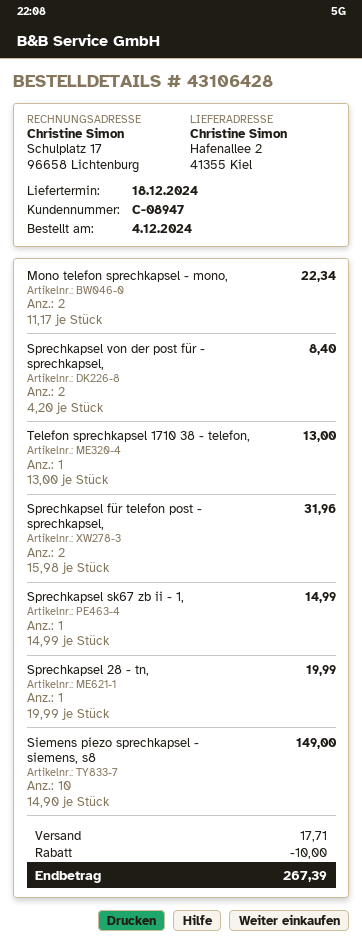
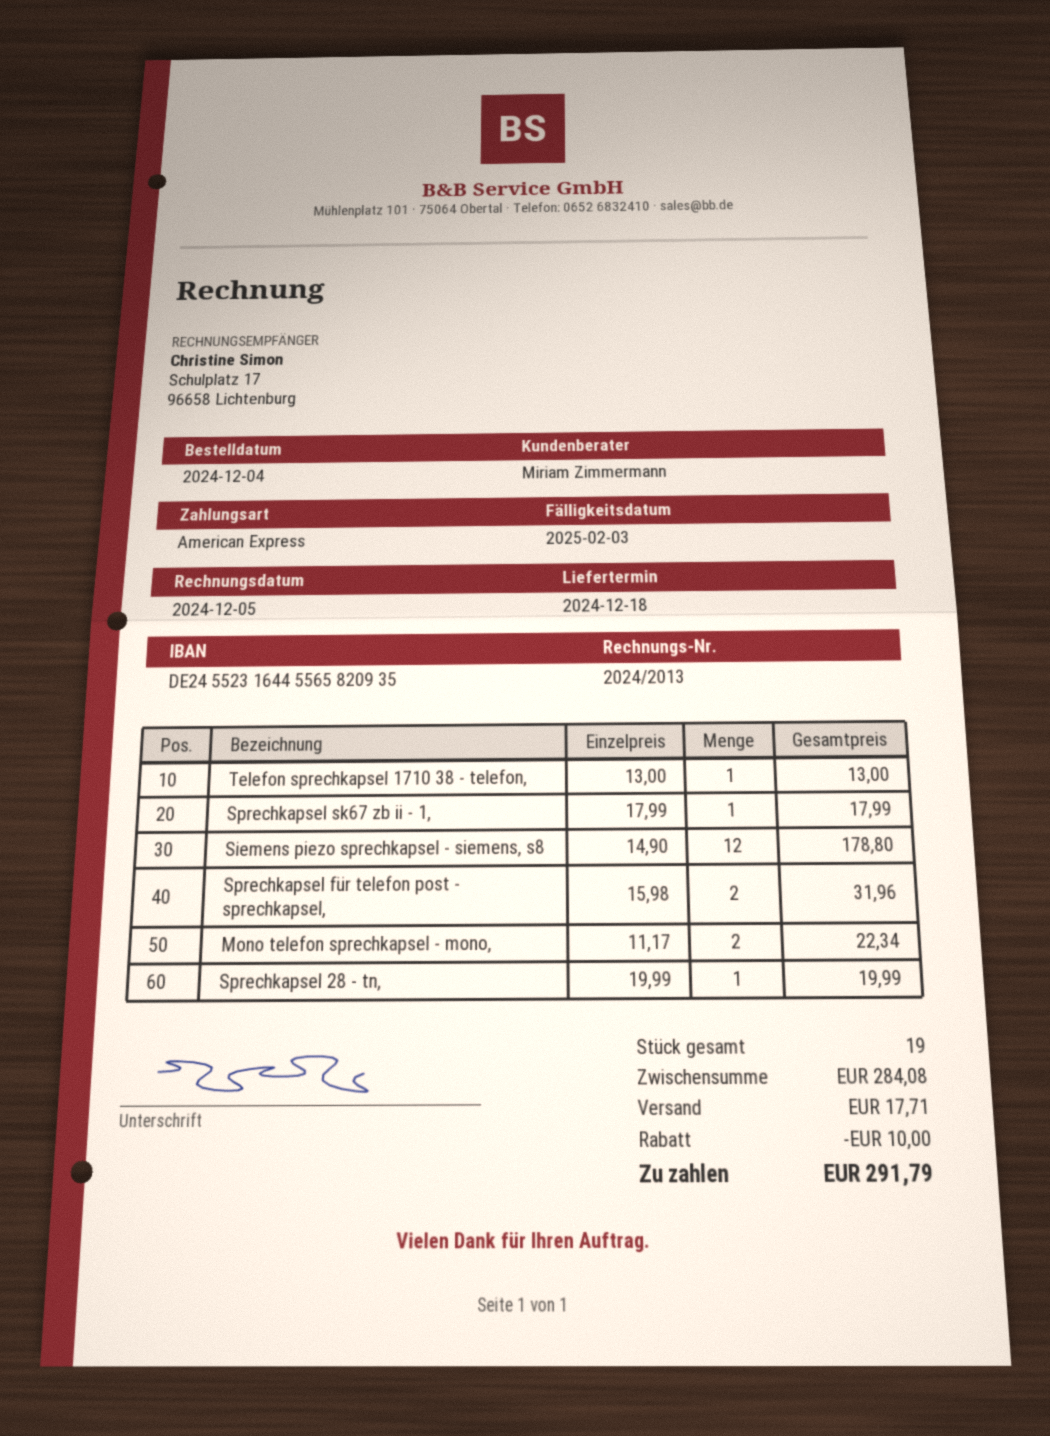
Sprechkapsel von der post für - sprechkapsel,: 2 x 4.20 = 8.40 -> none
Sprechkapsel sk67 zb ii - 1,: 1 x 14.99 = 14.99 -> 1 x 17.99 = 17.99
Siemens piezo sprechkapsel - siemens, s8: 10 x 14.90 = 149.00 -> 12 x 14.90 = 178.80
total: 267.39 -> 291.79

